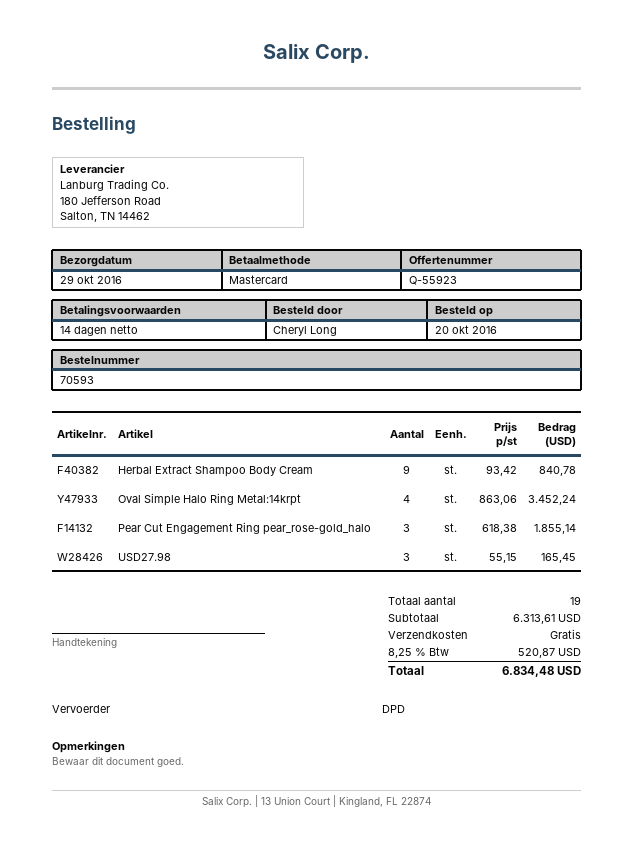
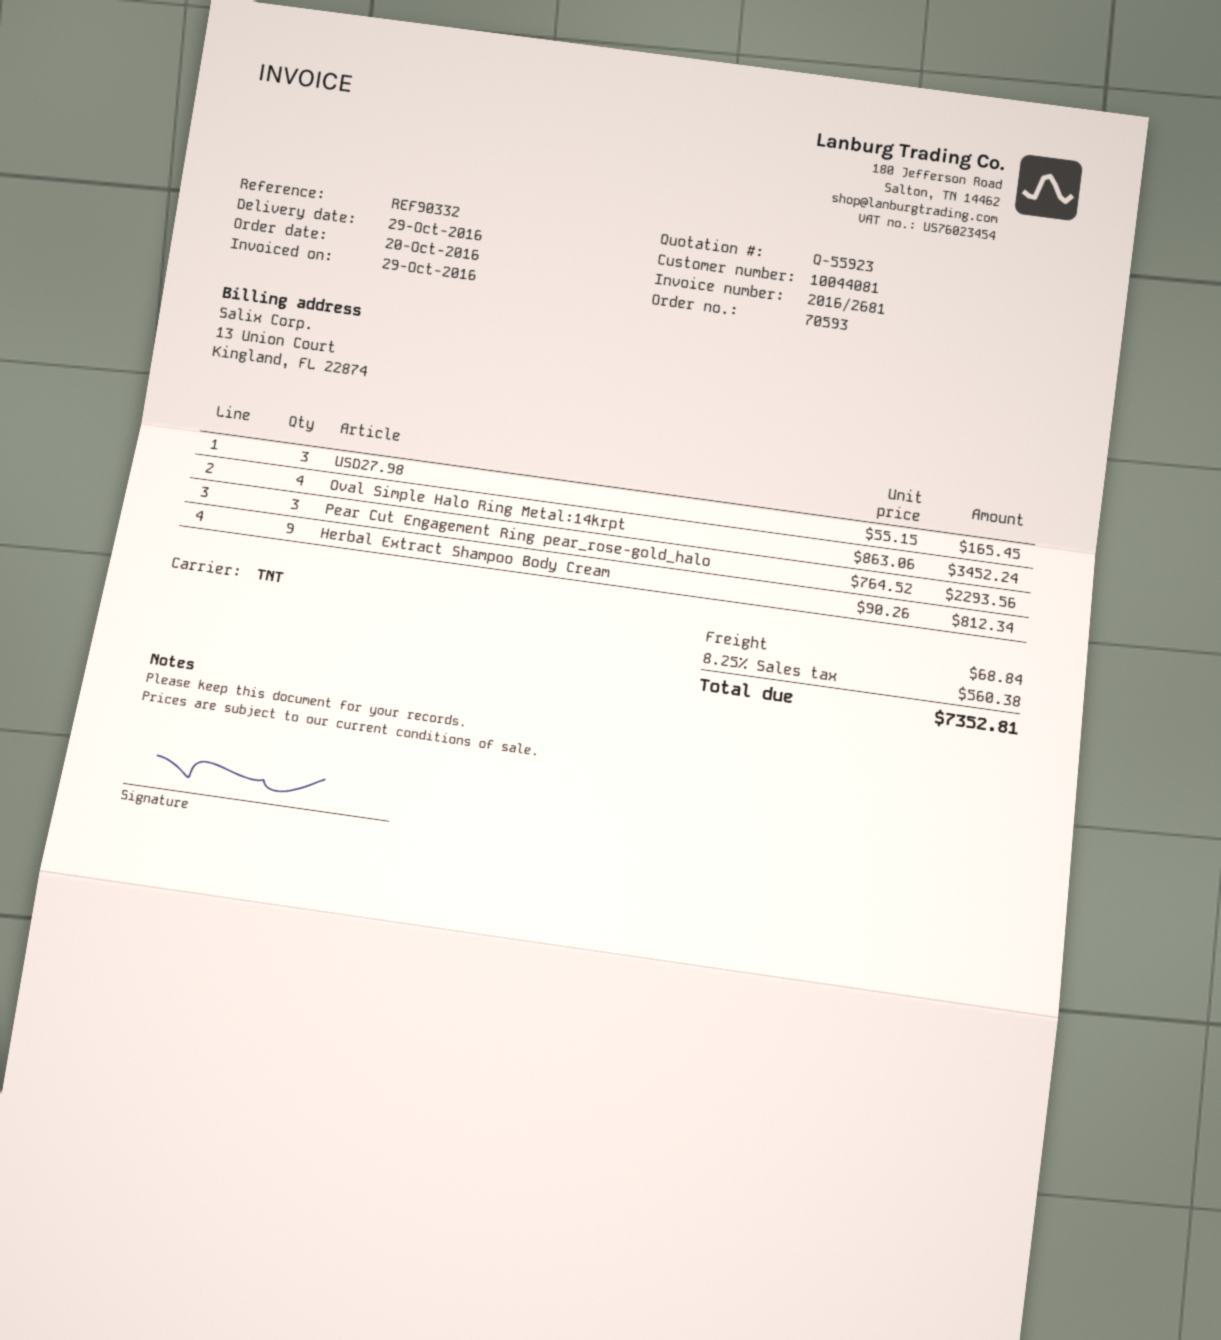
shipping method: DPD -> TNT
Herbal Extract Shampoo Body Cream: 9 x 93.42 = 840.78 -> 9 x 90.26 = 812.34
Pear Cut Engagement Ring pear_rose-gold_halo: 3 x 618.38 = 1855.14 -> 3 x 764.52 = 2293.56
shipping: 0.00 -> 68.84
tax: 8.25% = 520.87 -> 8.25% = 560.38
total: 6834.48 -> 7352.81

